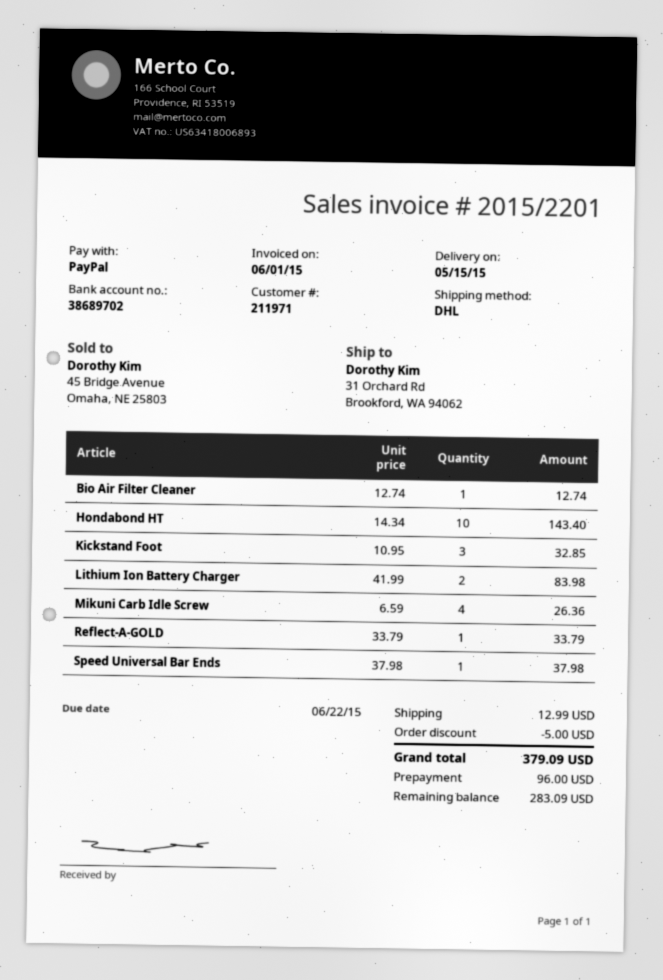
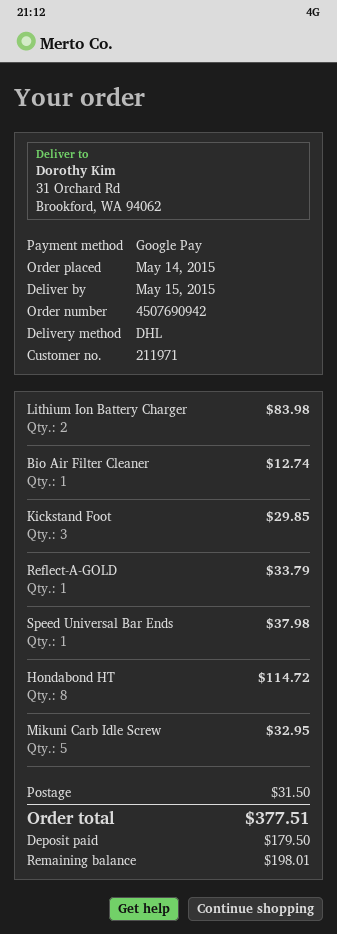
payment method: PayPal -> Google Pay
Hondabond HT: 10 for 143.40 -> 8 for 114.72
Kickstand Foot: 3 for 32.85 -> 3 for 29.85
Mikuni Carb Idle Screw: 4 for 26.36 -> 5 for 32.95
discount: 5.00 -> none
shipping: 12.99 -> 31.50
total: 379.09 -> 377.51
deposit: 96.00 -> 179.50
balance: 283.09 -> 198.01

